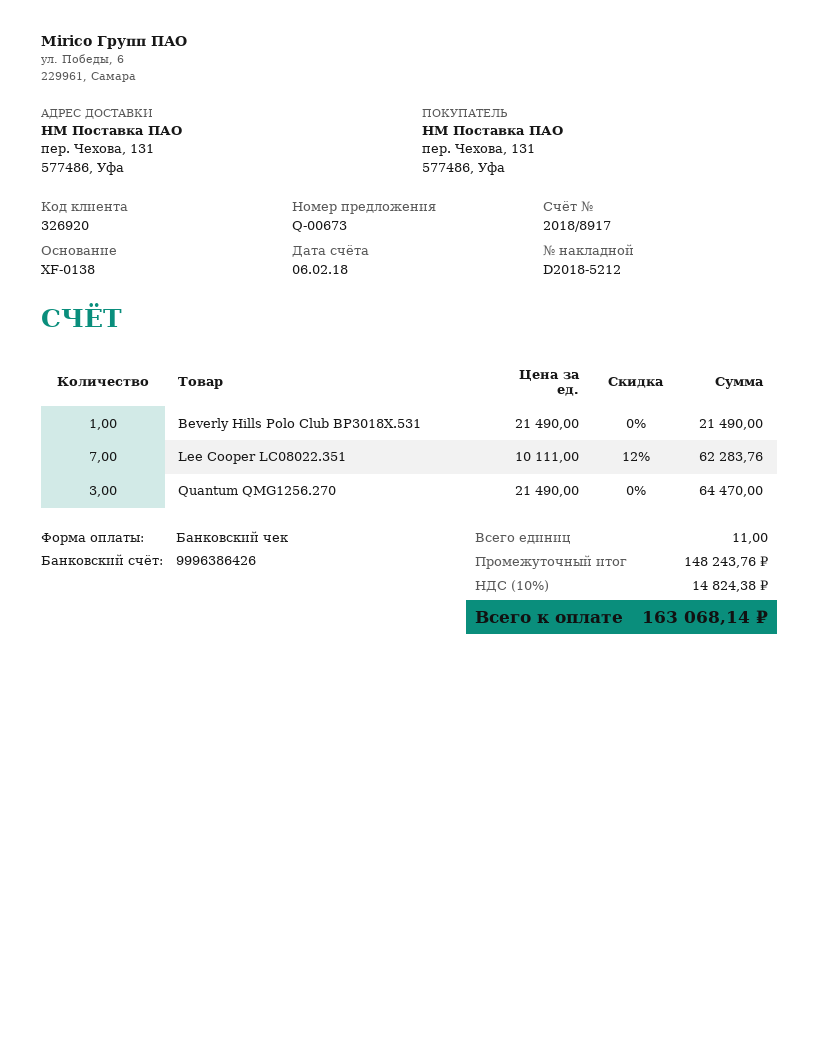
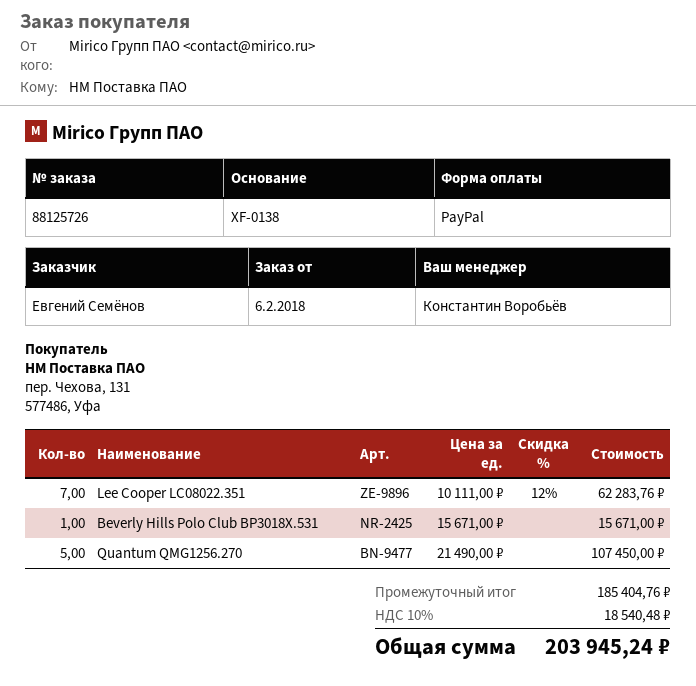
payment method: cheque -> PayPal
Beverly Hills Polo Club BP3018X.531: 1 x 21490.00 = 21490.00 -> 1 x 15671.00 = 15671.00
Quantum QMG1256.270: 3 x 21490.00 = 64470.00 -> 5 x 21490.00 = 107450.00
subtotal: 148243.76 -> 185404.76
tax: 10% = 14824.38 -> 10% = 18540.48
total: 163068.14 -> 203945.24

